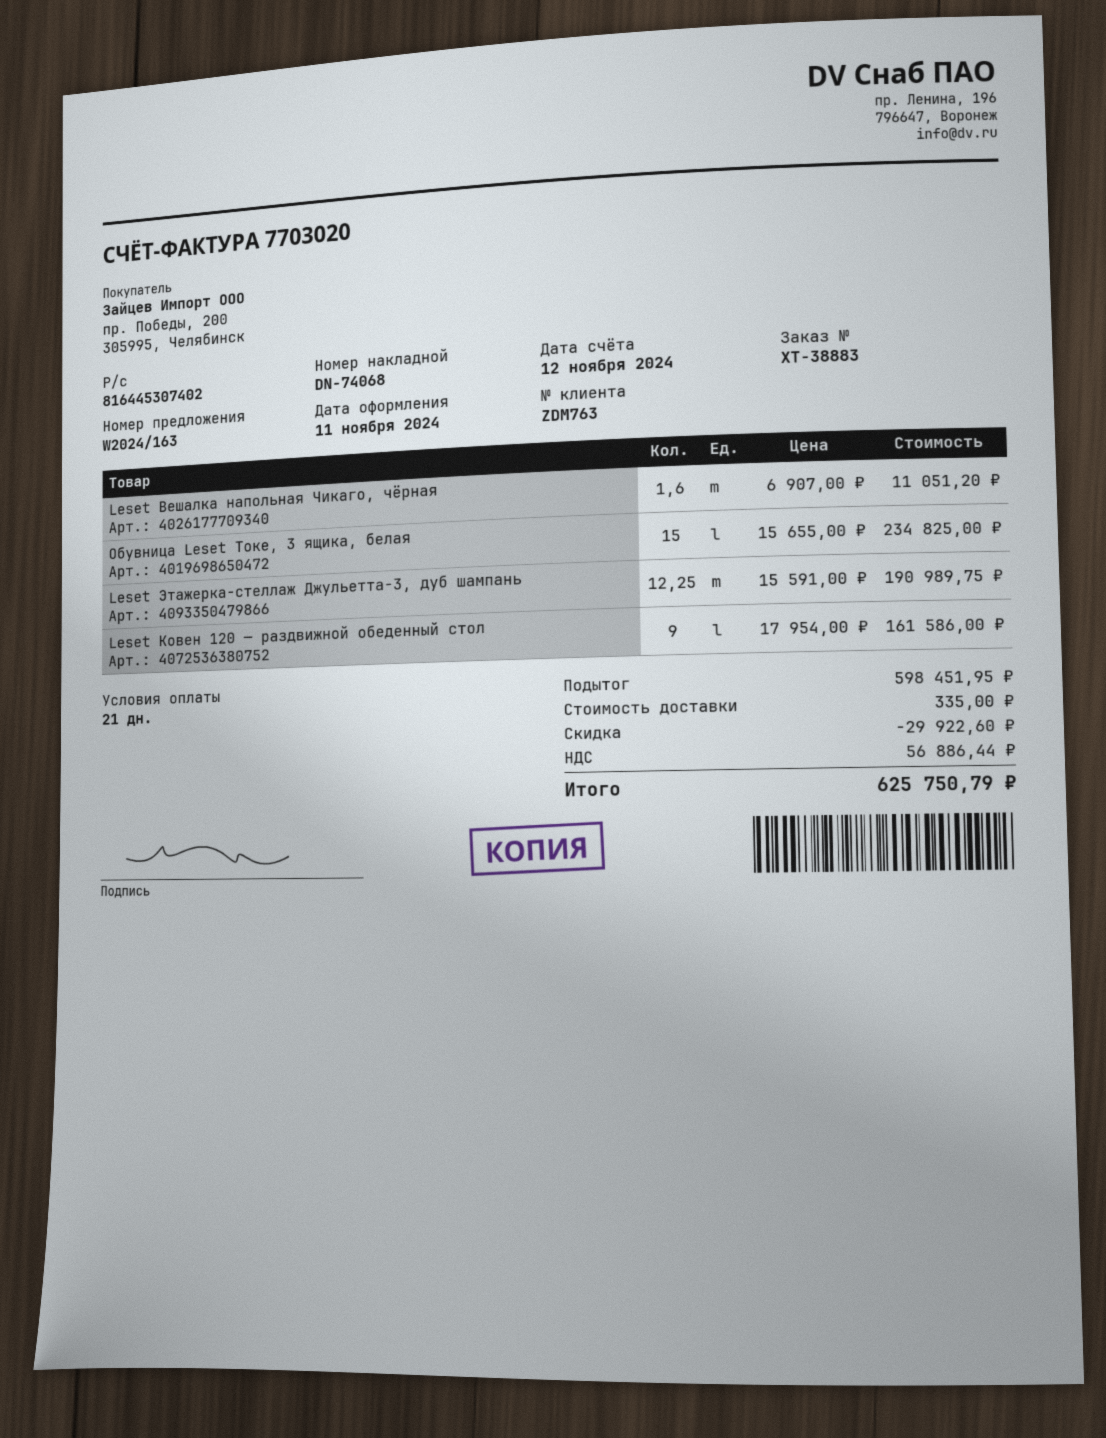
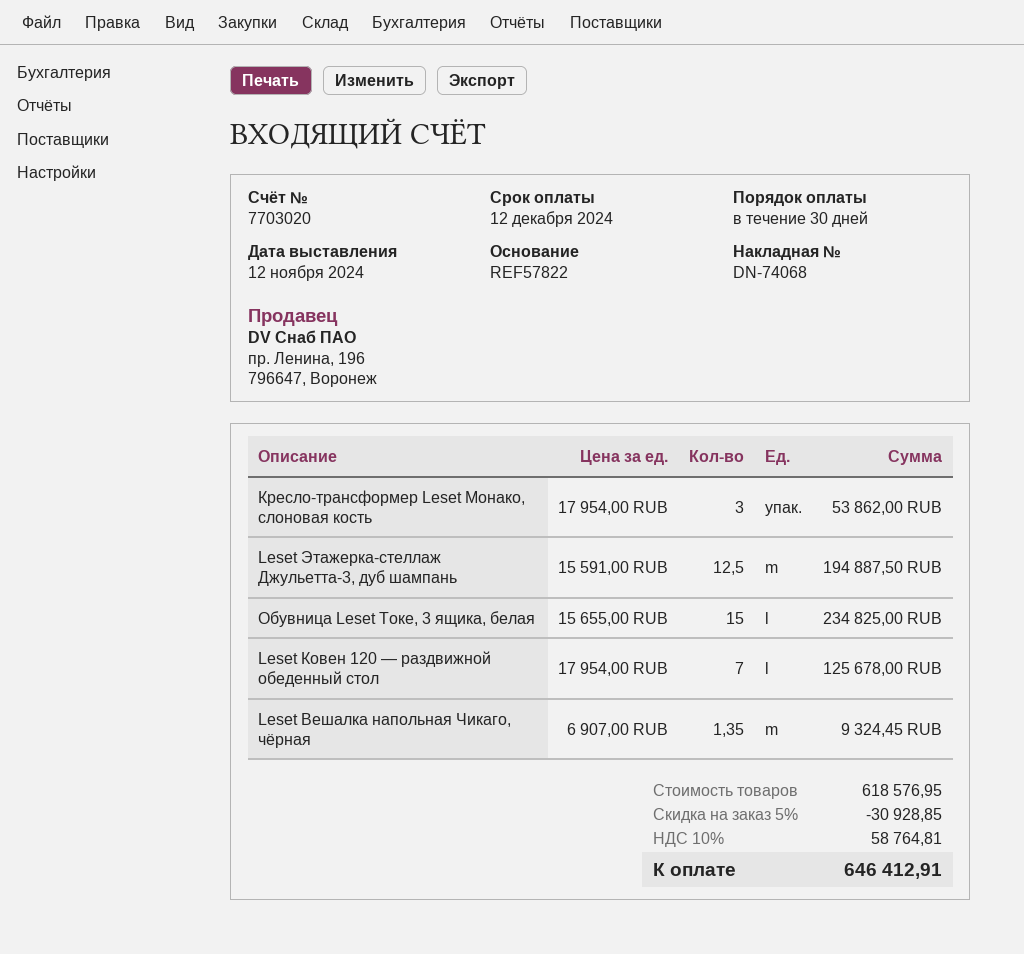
payment terms: 21 days -> 30 days
Leset Вешалка напольная Чикаго, чёрная: 1.6 x 6907.00 = 11051.20 -> 1.35 x 6907.00 = 9324.45
Leset Этажерка-стеллаж Джульетта-3, дуб шампань: 12.25 x 15591.00 = 190989.75 -> 12.5 x 15591.00 = 194887.50
Leset Ковен 120 — раздвижной обеденный стол: 9 x 17954.00 = 161586.00 -> 7 x 17954.00 = 125678.00
Кресло-трансформер Leset Монако, слоновая кость: none -> 3 x 17954.00 = 53862.00
subtotal: 598451.95 -> 618576.95
discount: 29922.60 -> 30928.85
shipping: 335.00 -> none
tax: 56886.44 -> 58764.81
total: 625750.79 -> 646412.91

